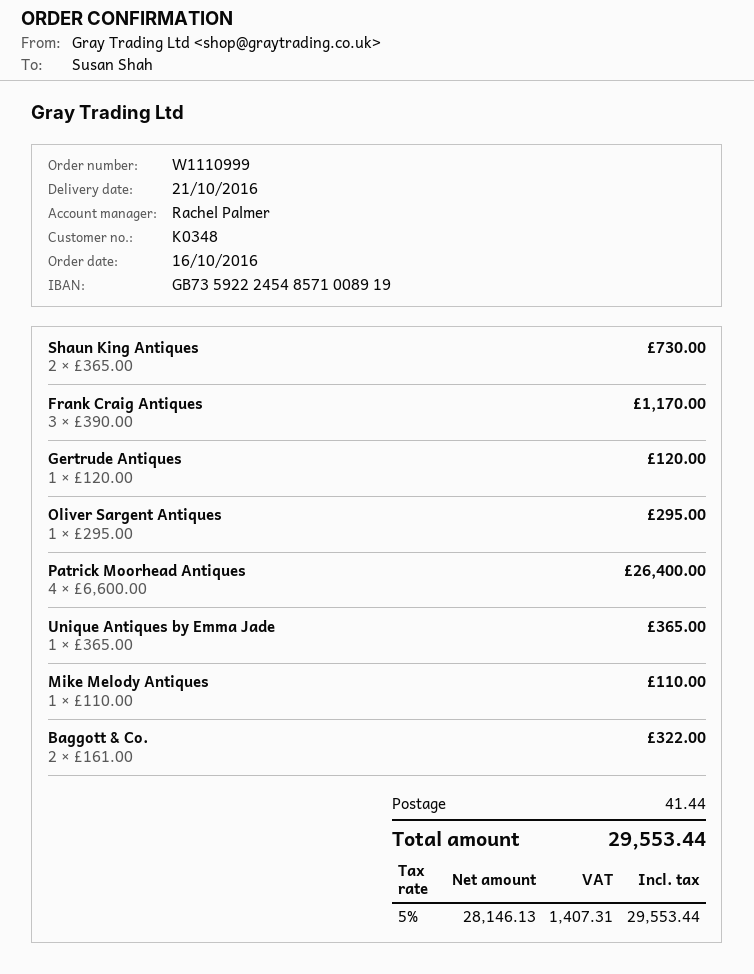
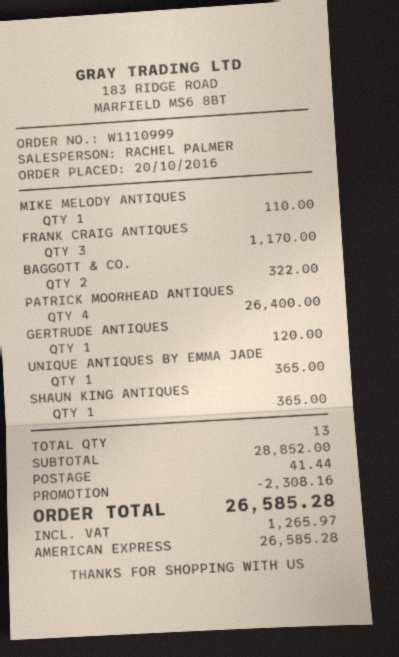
order date: 2016-10-16 -> 2016-10-20
Shaun King Antiques: 2 for 730.00 -> 1 for 365.00
Oliver Sargent Antiques: 1 for 295.00 -> none
discount: none -> 2308.16
tax: 1407.31 -> 1265.97
total: 29553.44 -> 26585.28

